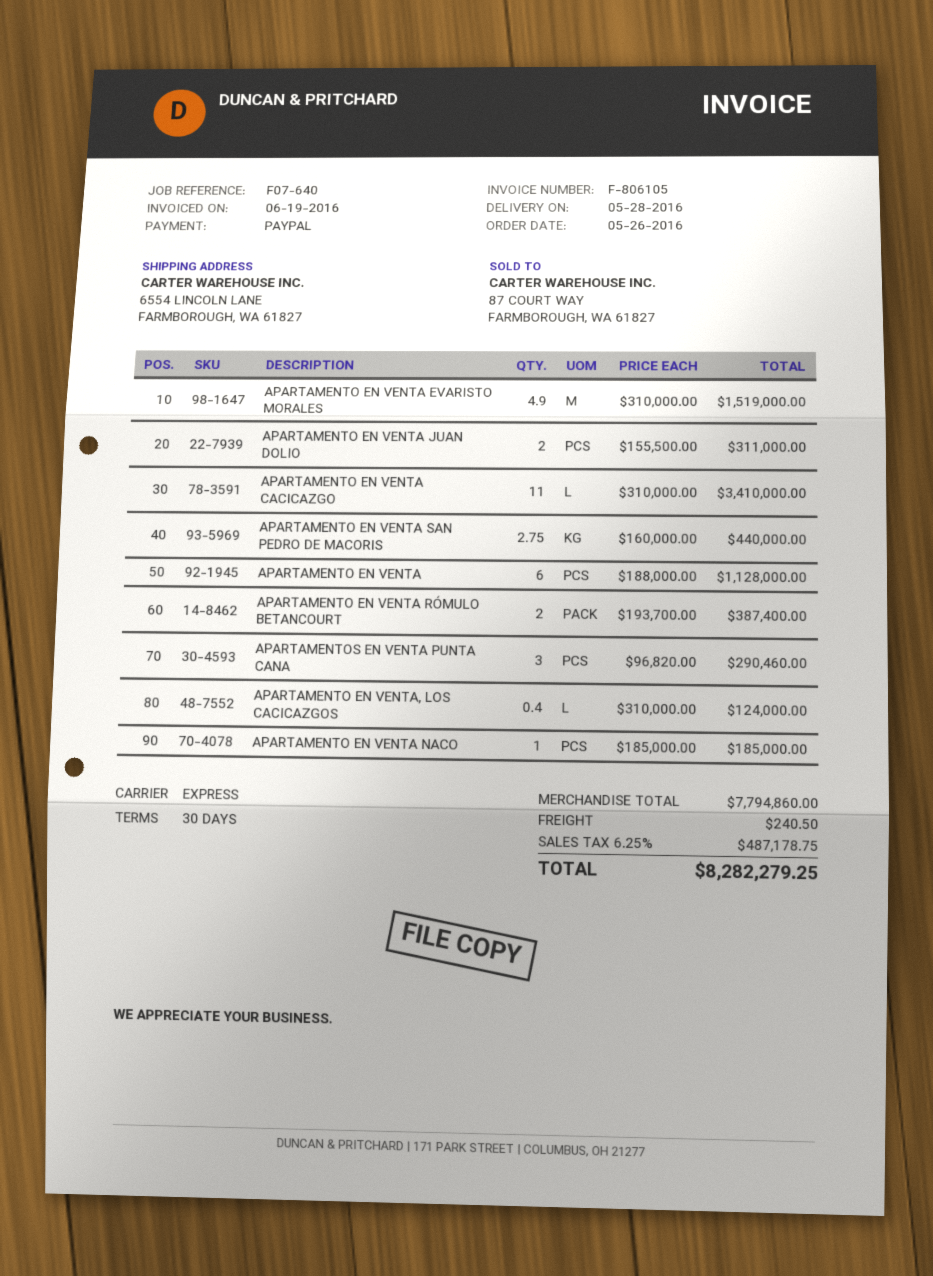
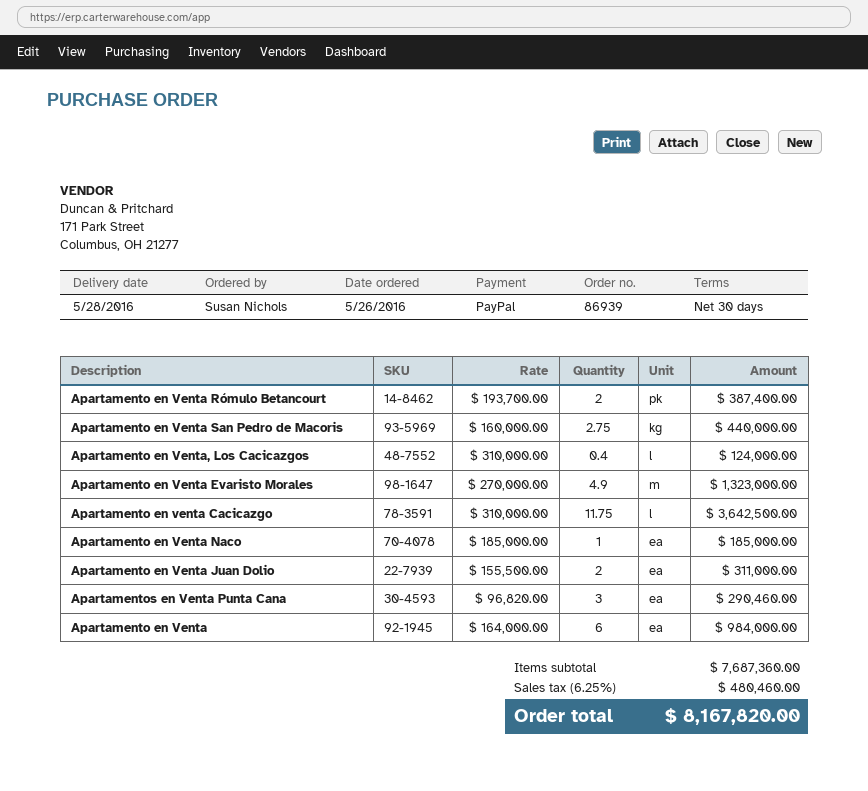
APARTAMENTO EN VENTA EVARISTO MORALES: 4.9 x 310000.00 = 1519000.00 -> 4.9 x 270000.00 = 1323000.00
APARTAMENTO EN VENTA CACICAZGO: 11 x 310000.00 = 3410000.00 -> 11.75 x 310000.00 = 3642500.00
APARTAMENTO EN VENTA: 6 x 188000.00 = 1128000.00 -> 6 x 164000.00 = 984000.00
subtotal: 7794860.00 -> 7687360.00
shipping: 240.50 -> none
tax: 6.25% = 487178.75 -> 6.25% = 480460.00
total: 8282279.25 -> 8167820.00

